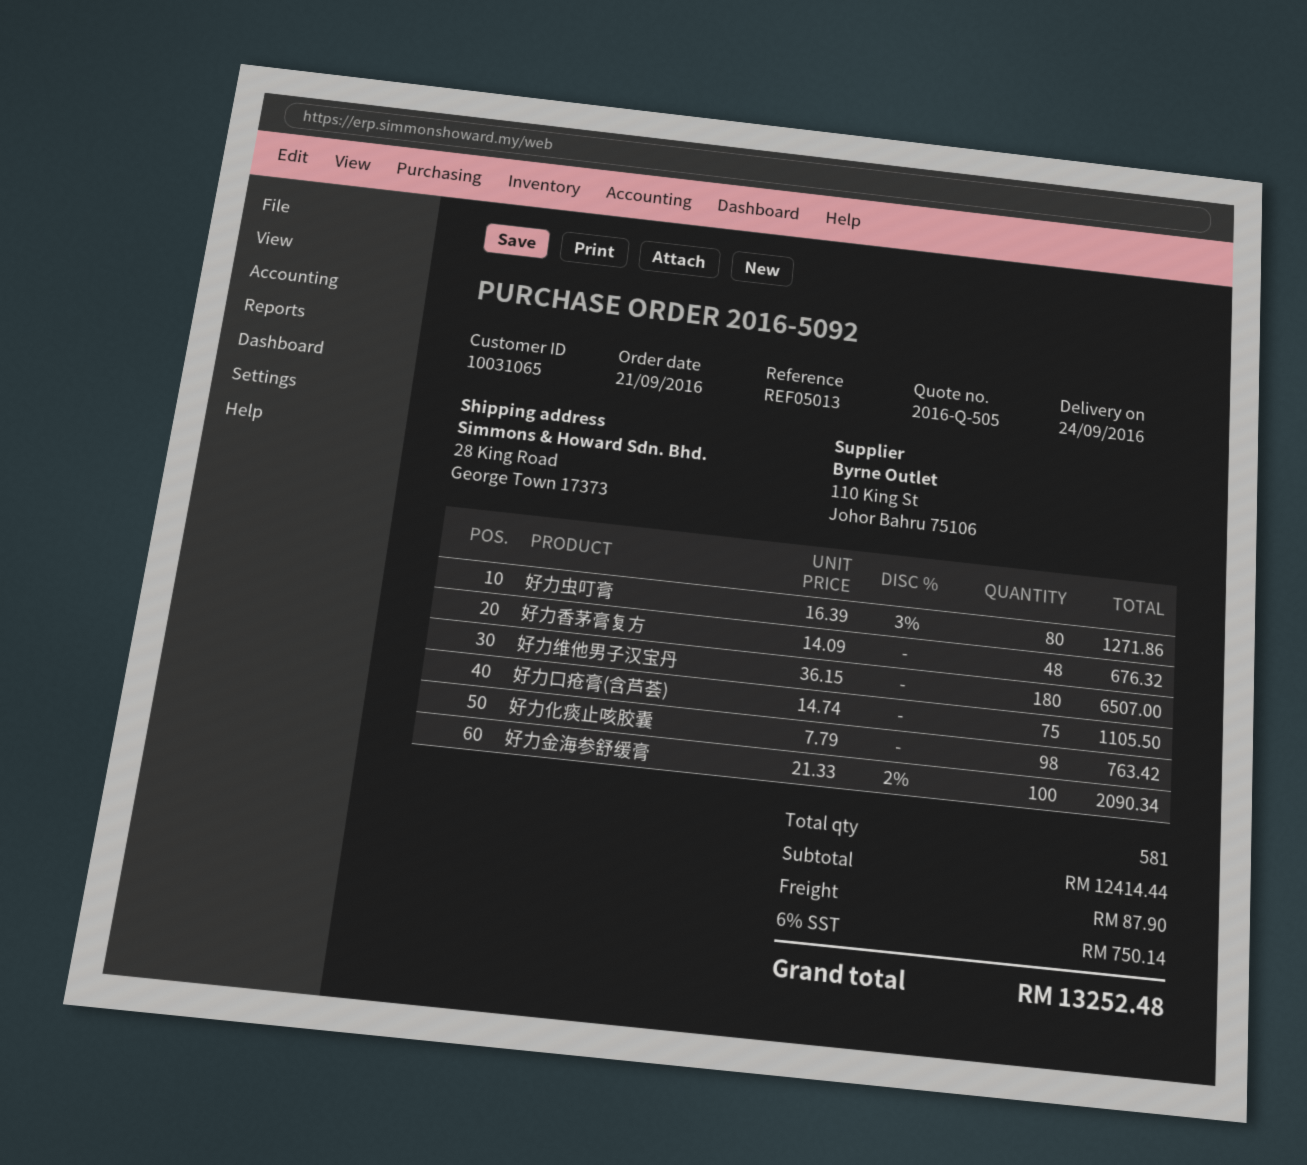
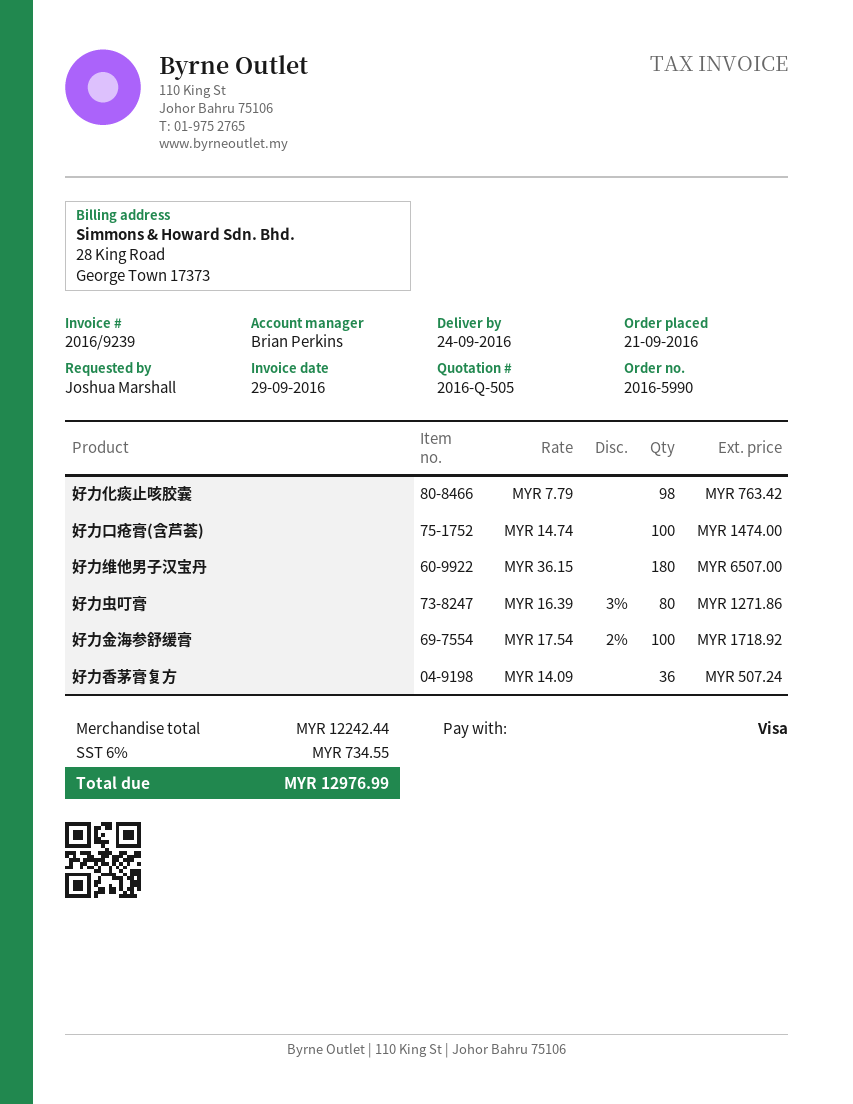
order number: 2016-5092 -> 2016-5990
好力香茅膏复方: 48 x 14.09 = 676.32 -> 36 x 14.09 = 507.24
好力口疮膏(含芦荟): 75 x 14.74 = 1105.50 -> 100 x 14.74 = 1474.00
好力金海参舒缓膏: 100 x 21.33 - 2% = 2090.34 -> 100 x 17.54 - 2% = 1718.92
subtotal: 12414.44 -> 12242.44
shipping: 87.90 -> none
tax: 6% = 750.14 -> 6% = 734.55
total: 13252.48 -> 12976.99

